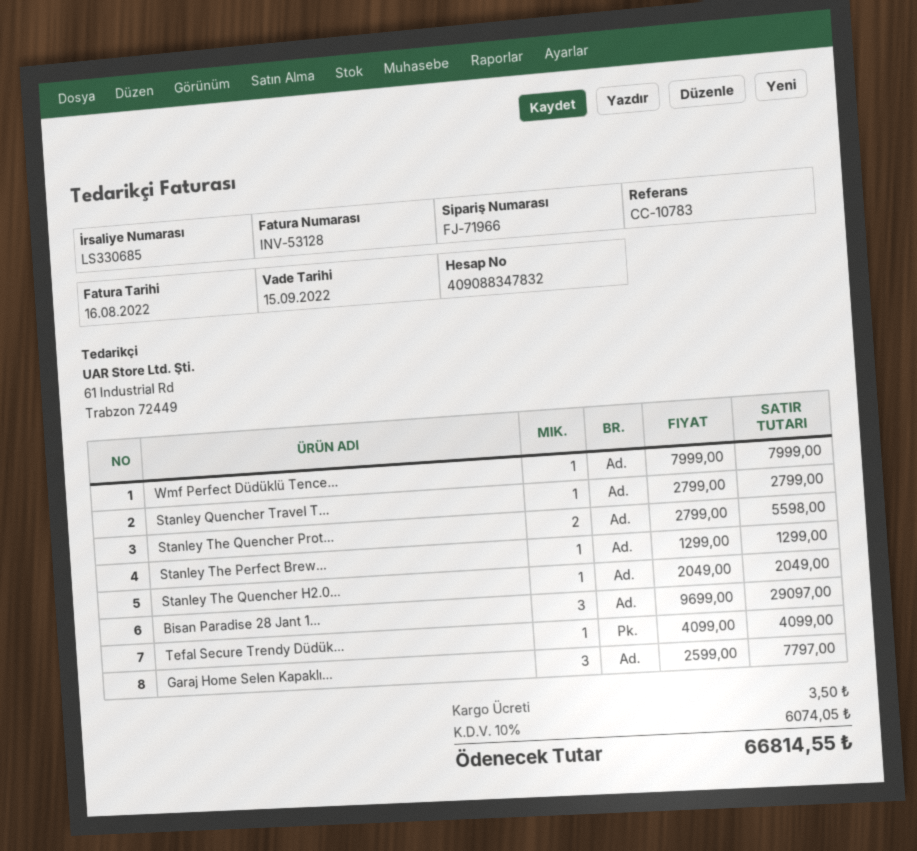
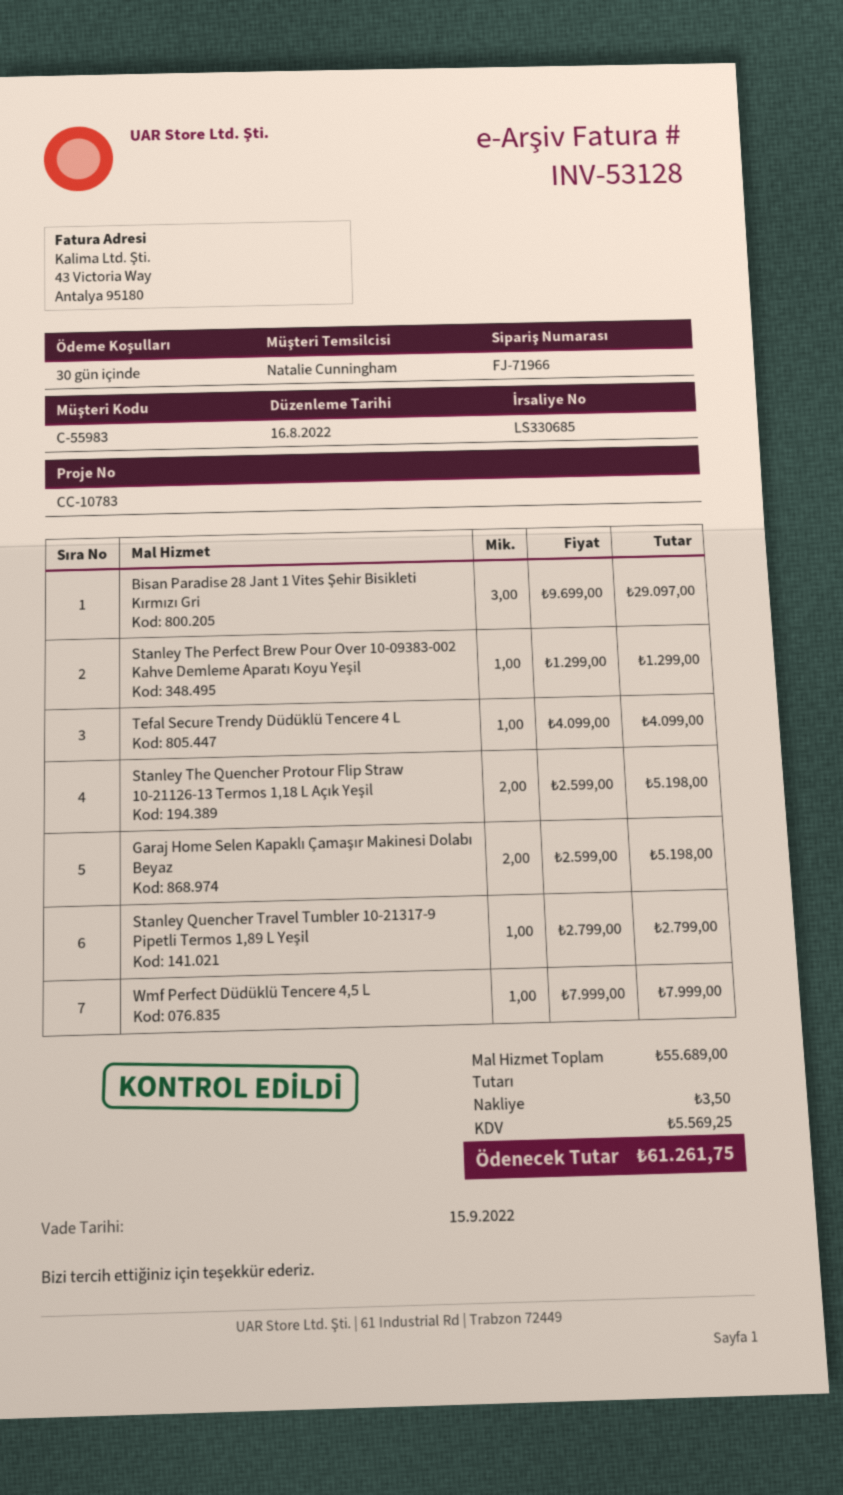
Stanley The Quencher Prot...: 2 x 2799.00 = 5598.00 -> 2 x 2599.00 = 5198.00
Stanley The Quencher H2.0...: 1 x 2049.00 = 2049.00 -> none
Garaj Home Selen Kapaklı...: 3 x 2599.00 = 7797.00 -> 2 x 2599.00 = 5198.00
tax: 6074.05 -> 5569.25
total: 66814.55 -> 61261.75

